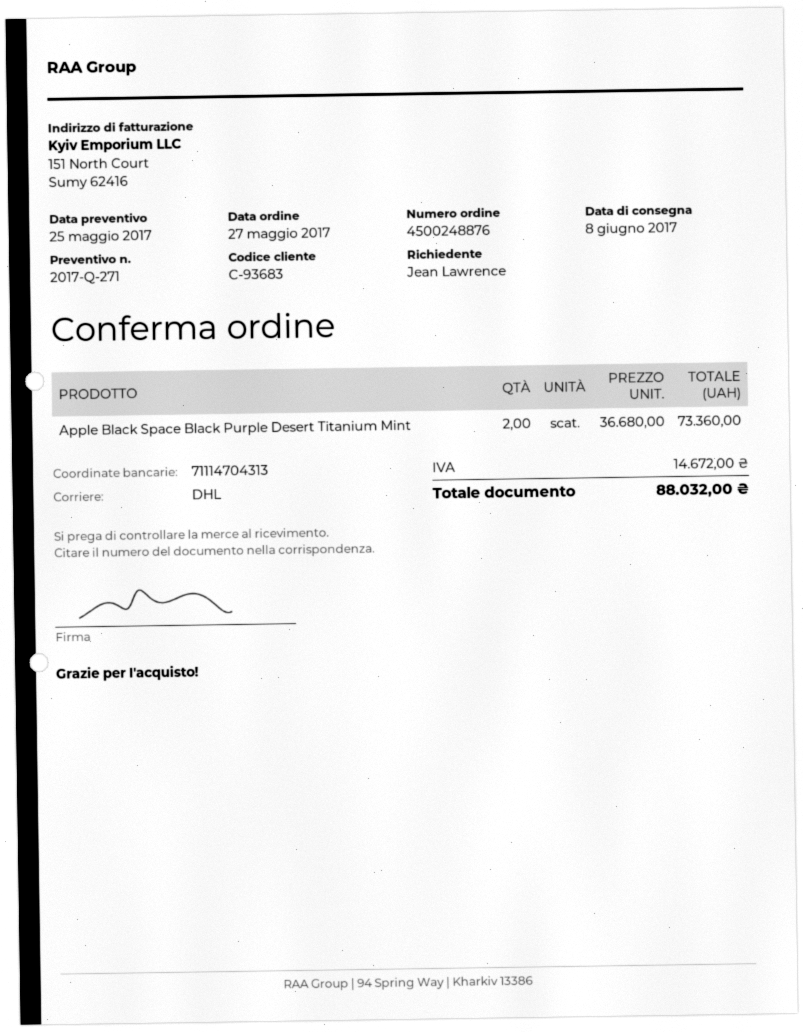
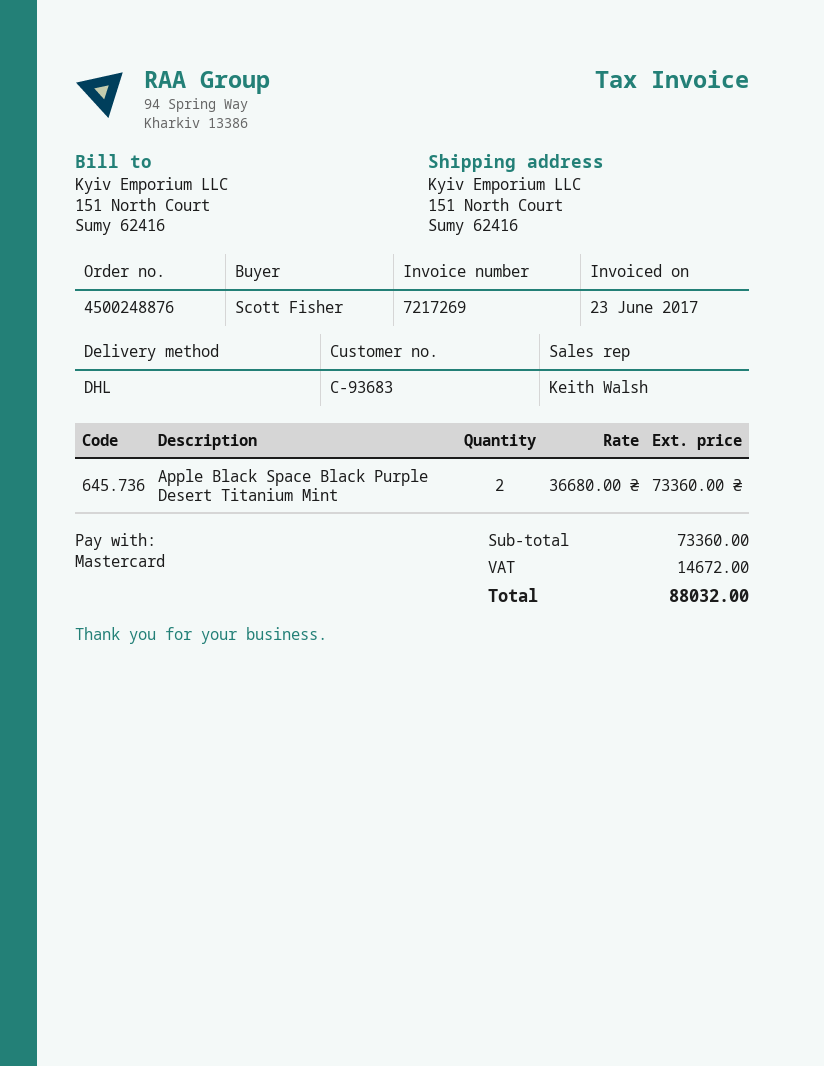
ordered by: Jean Lawrence -> Scott Fisher

